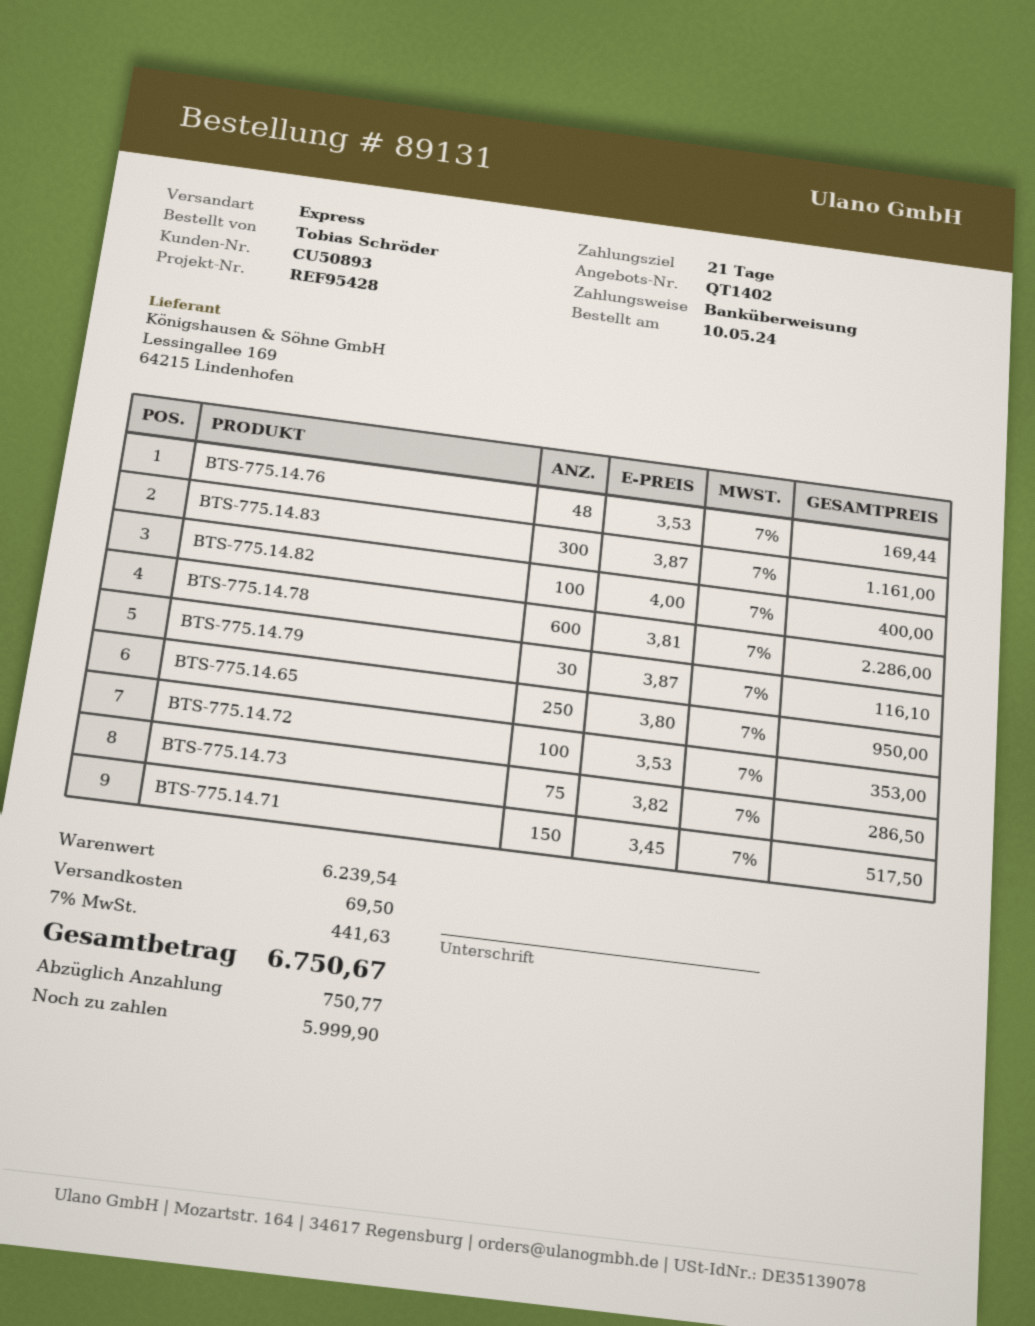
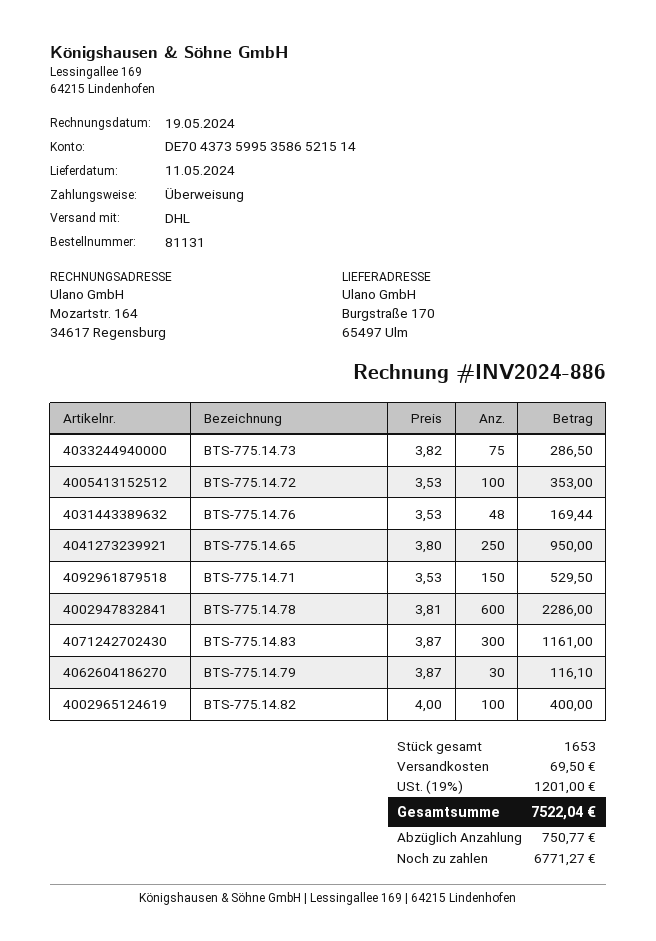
order number: 89131 -> 81131
shipping method: express -> DHL
BTS-775.14.71: 150 x 3.45 = 517.50 -> 150 x 3.53 = 529.50
tax: 7% = 441.63 -> 19% = 1201.00
total: 6750.67 -> 7522.04
balance: 5999.90 -> 6771.27

